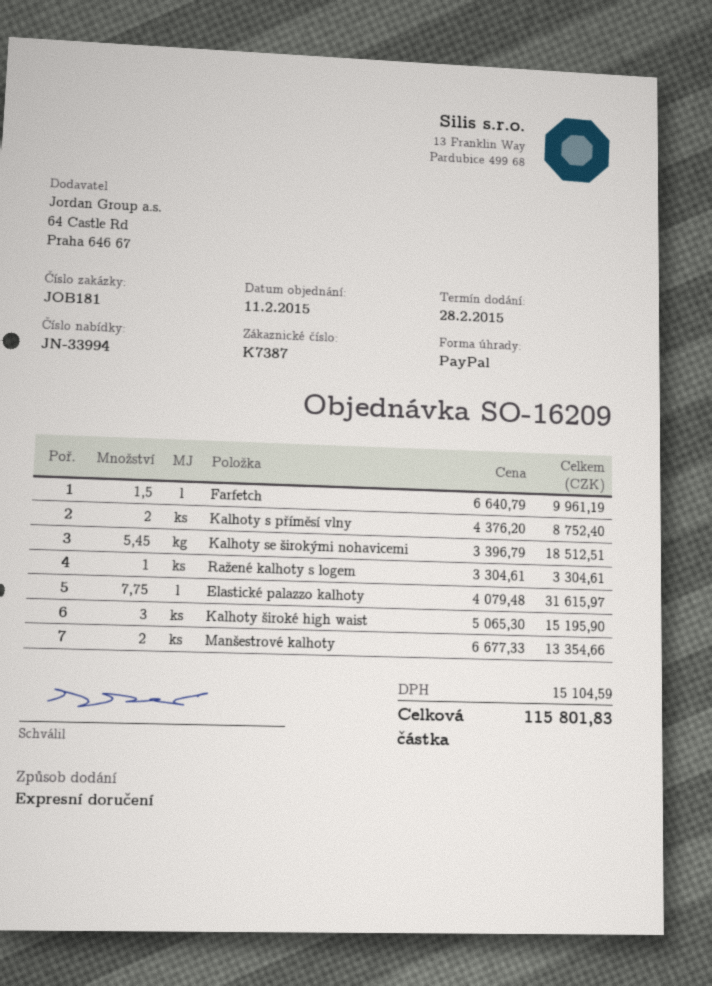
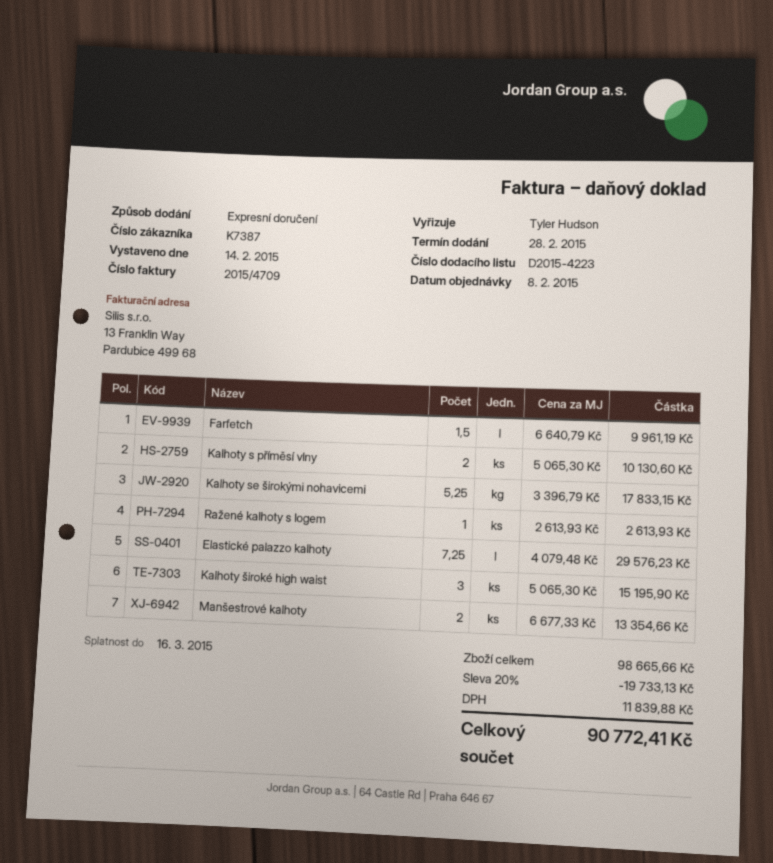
order date: 2015-02-11 -> 2015-02-08
Kalhoty s příměsí vlny: 2 x 4376.20 = 8752.40 -> 2 x 5065.30 = 10130.60
Kalhoty se širokými nohavicemi: 5.45 x 3396.79 = 18512.51 -> 5.25 x 3396.79 = 17833.15
Ražené kalhoty s logem: 1 x 3304.61 = 3304.61 -> 1 x 2613.93 = 2613.93
Elastické palazzo kalhoty: 7.75 x 4079.48 = 31615.97 -> 7.25 x 4079.48 = 29576.23
discount: none -> 20% = 19733.13
tax: 15104.59 -> 11839.88
total: 115801.83 -> 90772.41

